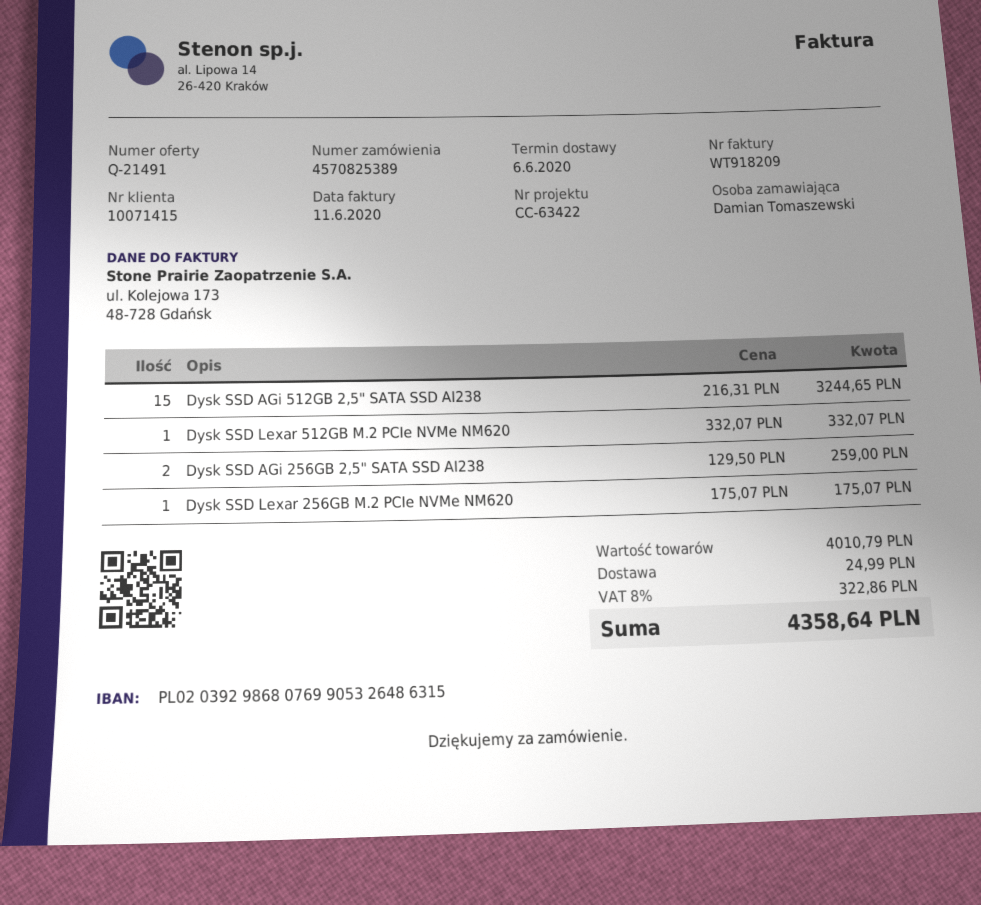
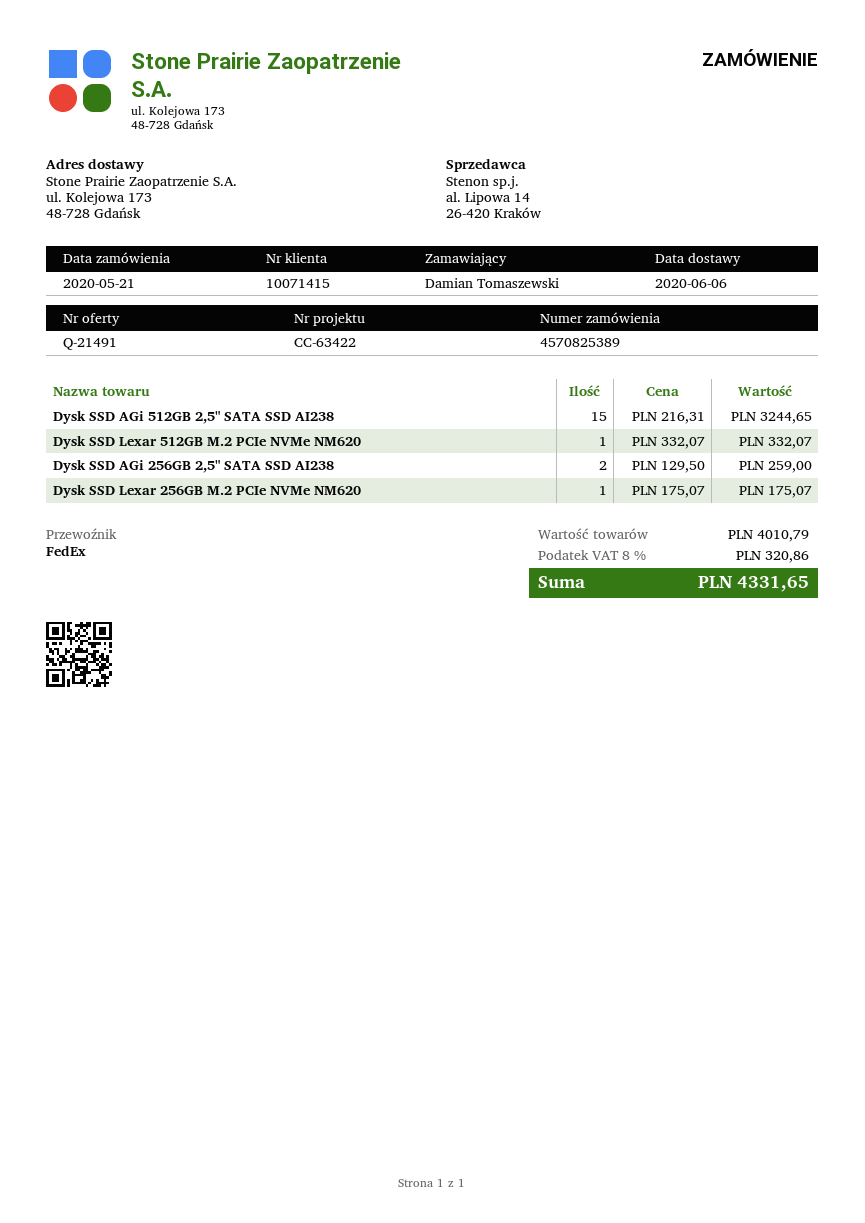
shipping: 24.99 -> none
tax: 8% = 322.86 -> 8% = 320.86
total: 4358.64 -> 4331.65

